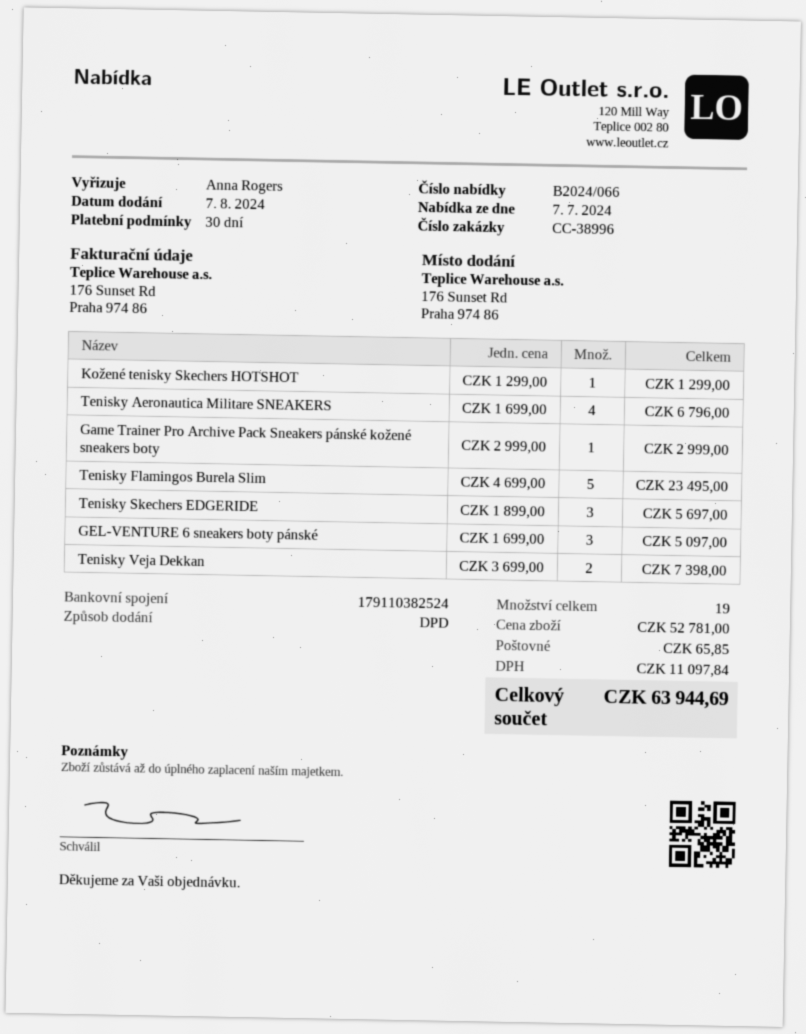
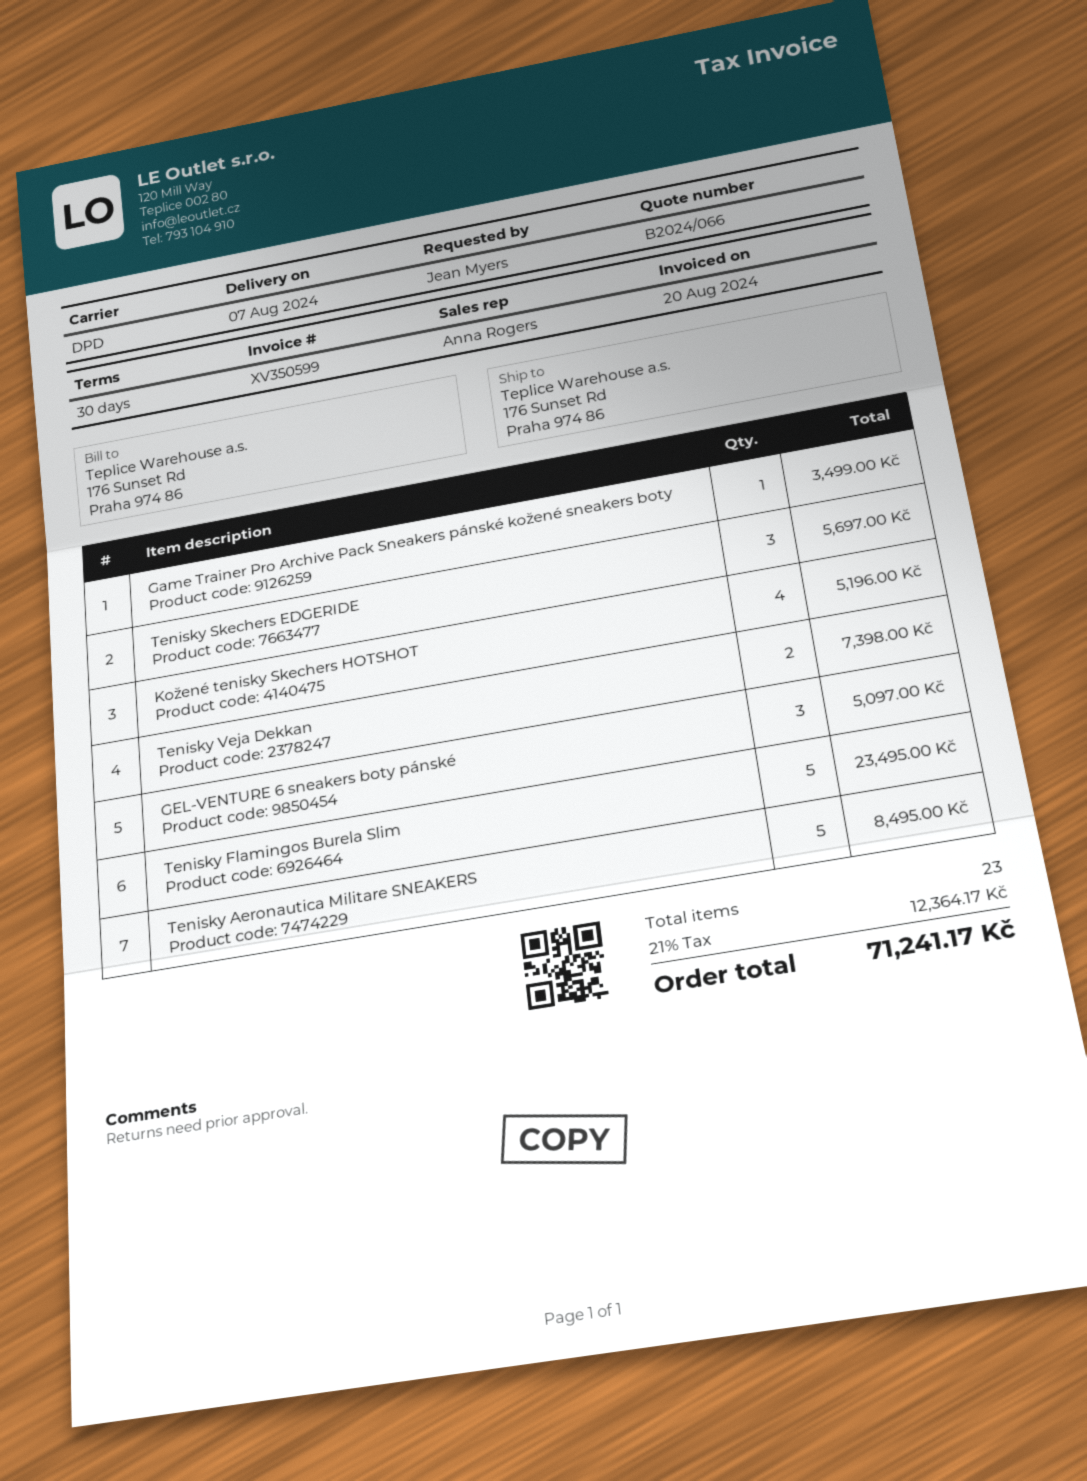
Kožené tenisky Skechers HOTSHOT: 1 for 1299.00 -> 4 for 5196.00
Tenisky Aeronautica Militare SNEAKERS: 4 for 6796.00 -> 5 for 8495.00
Game Trainer Pro Archive Pack Sneakers pánské kožené sneakers boty: 1 for 2999.00 -> 1 for 3499.00
total quantity: 19 -> 23
shipping: 65.85 -> none
tax: 11097.84 -> 12364.17
total: 63944.69 -> 71241.17

